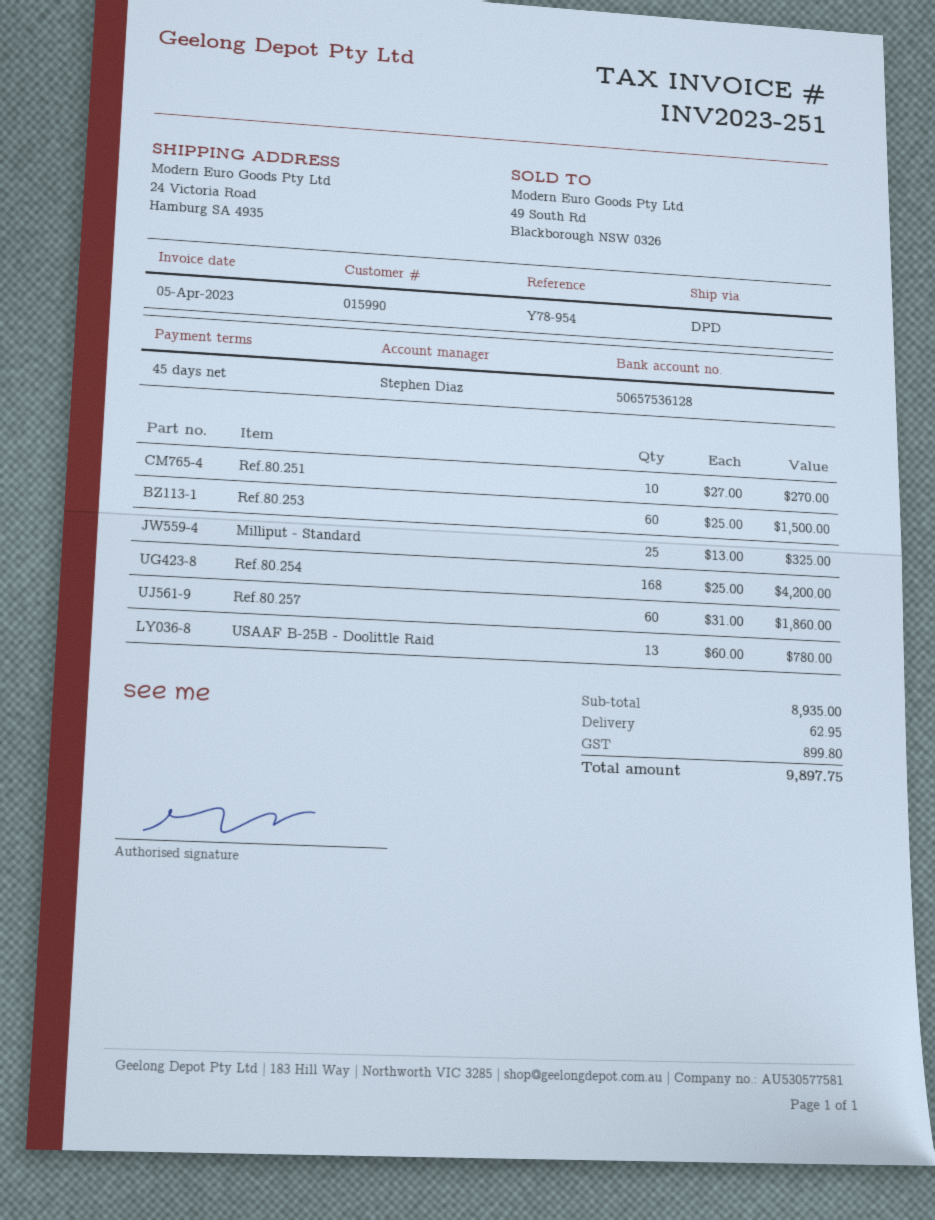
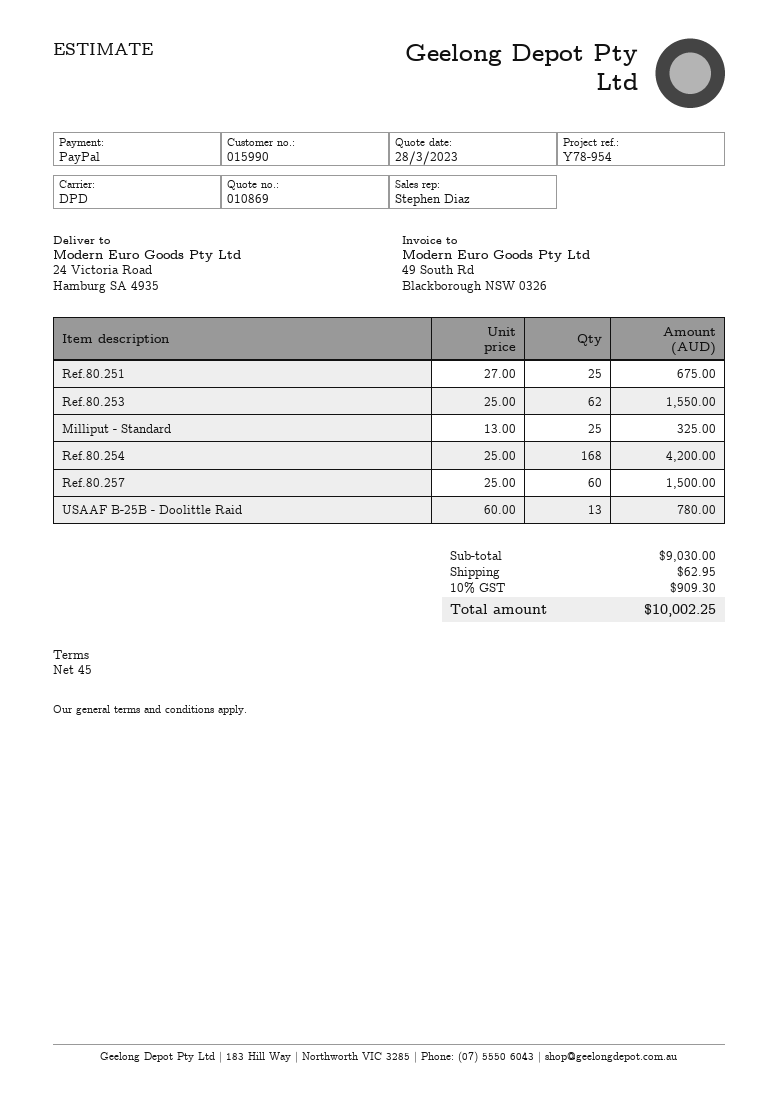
Ref.80.251: 10 x 27.00 = 270.00 -> 25 x 27.00 = 675.00
Ref.80.253: 60 x 25.00 = 1500.00 -> 62 x 25.00 = 1550.00
Ref.80.257: 60 x 31.00 = 1860.00 -> 60 x 25.00 = 1500.00
subtotal: 8935.00 -> 9030.00
tax: 899.80 -> 909.30
total: 9897.75 -> 10002.25

